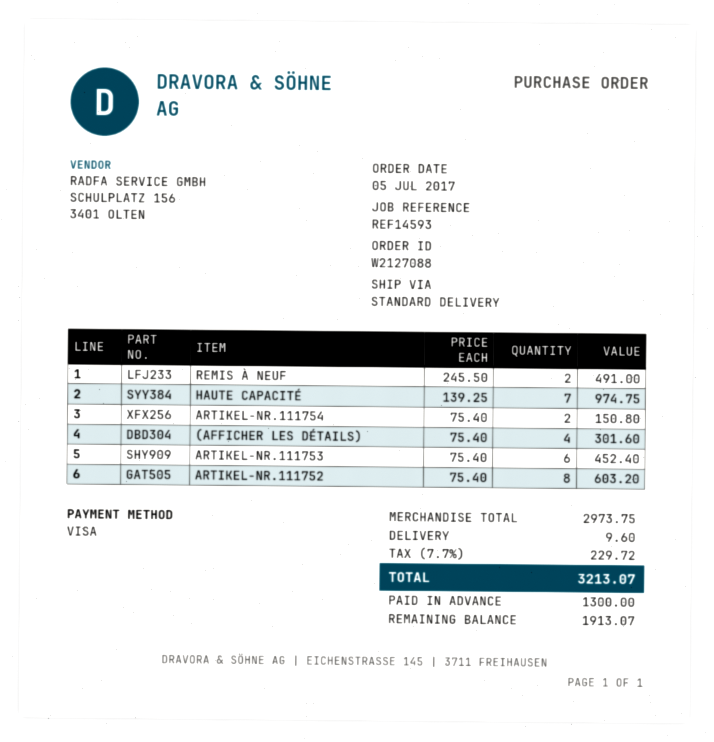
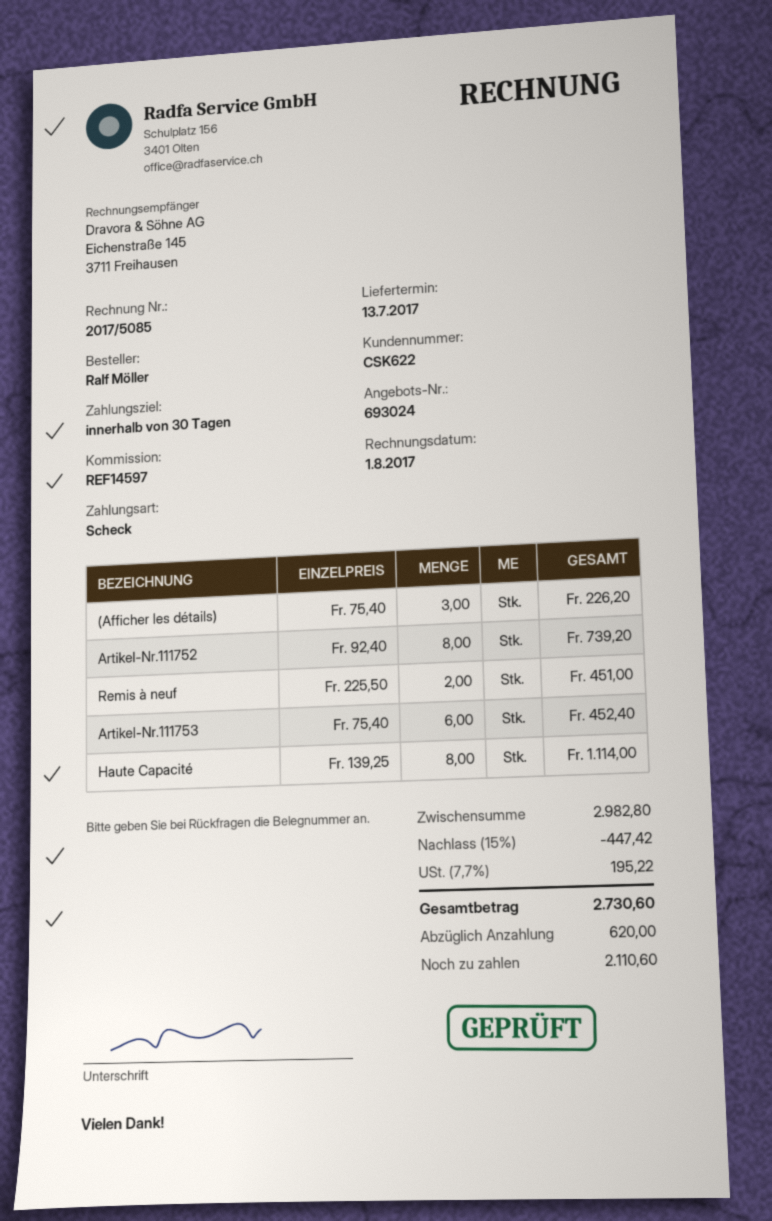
reference: REF14593 -> REF14597
payment method: Visa -> cheque
REMIS À NEUF: 2 x 245.50 = 491.00 -> 2 x 225.50 = 451.00
HAUTE CAPACITÉ: 7 x 139.25 = 974.75 -> 8 x 139.25 = 1114.00
ARTIKEL-NR.111754: 2 x 75.40 = 150.80 -> none
(AFFICHER LES DÉTAILS): 4 x 75.40 = 301.60 -> 3 x 75.40 = 226.20
ARTIKEL-NR.111752: 8 x 75.40 = 603.20 -> 8 x 92.40 = 739.20
subtotal: 2973.75 -> 2982.80
discount: none -> 15% = 447.42
shipping: 9.60 -> none
tax: 7.7% = 229.72 -> 7.7% = 195.22
total: 3213.07 -> 2730.60
deposit: 1300.00 -> 620.00
balance: 1913.07 -> 2110.60

